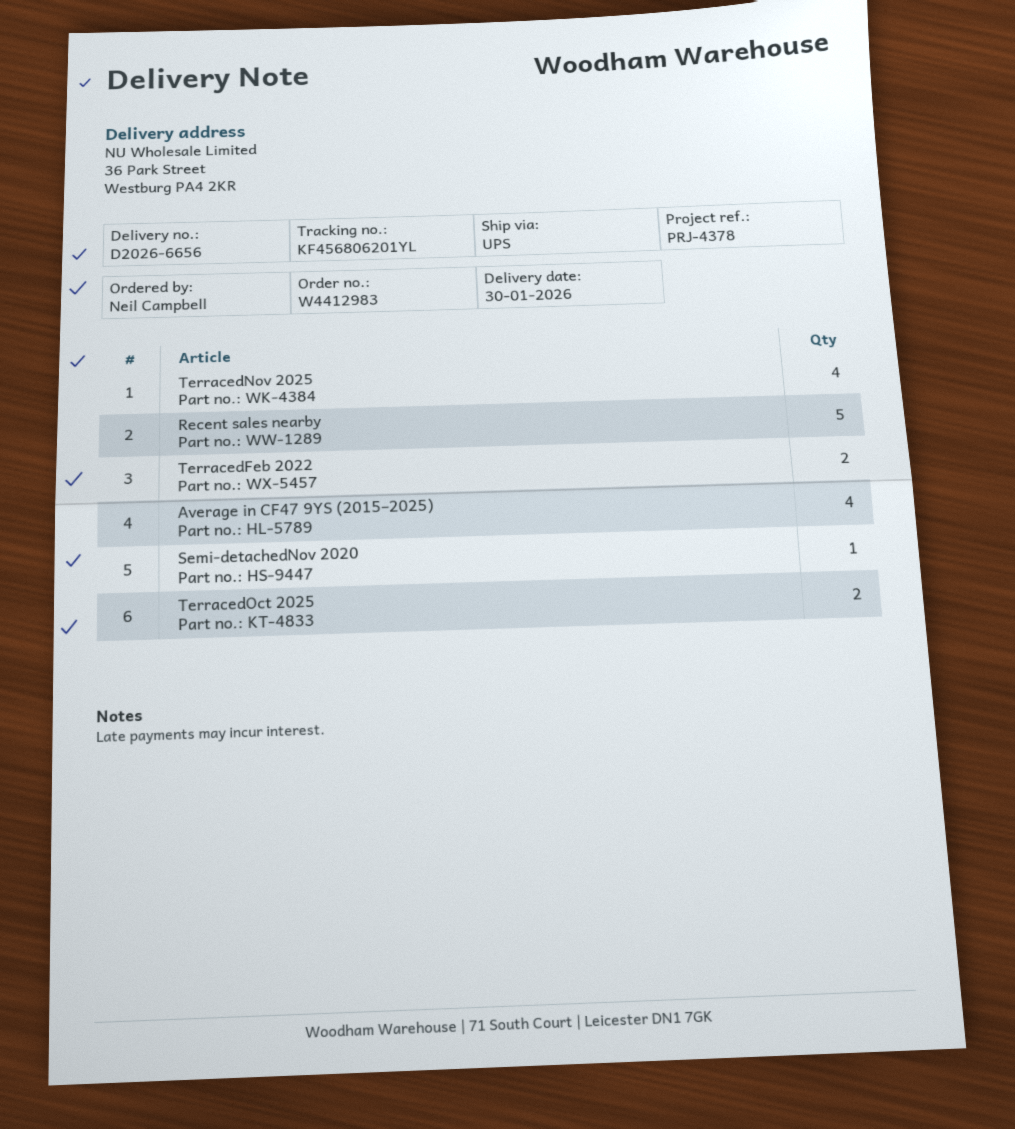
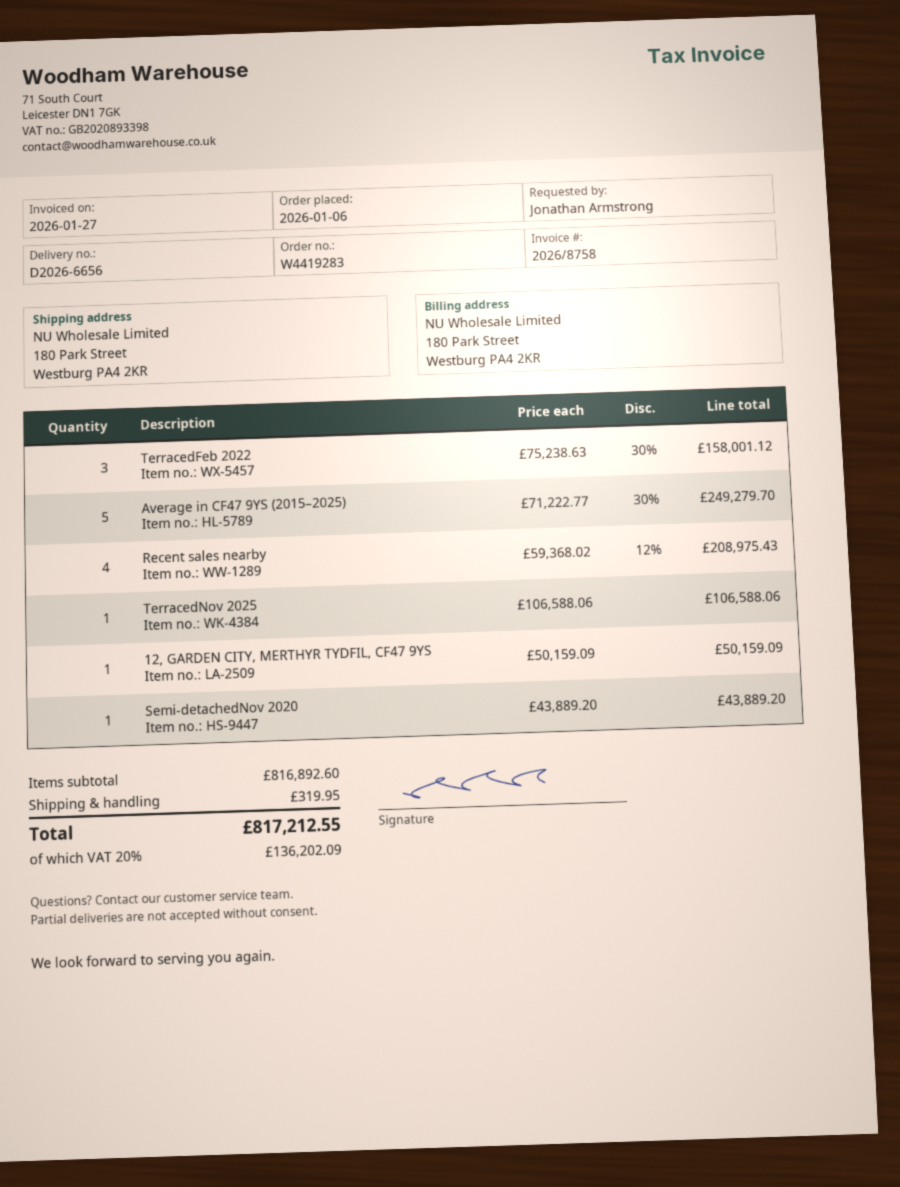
order number: W4412983 -> W4419283
ordered by: Neil Campbell -> Jonathan Armstrong
ship to: 36 Park Street, Westburg PA4 2KR -> 180 Park Street, Westburg PA4 2KR
TerracedNov 2025: 4 -> 1
Recent sales nearby: 5 -> 4
TerracedFeb 2022: 2 -> 3
Average in CF47 9YS (2015–2025): 4 -> 5
TerracedOct 2025: 2 -> none
12, GARDEN CITY, MERTHYR TYDFIL, CF47 9YS: none -> 1

